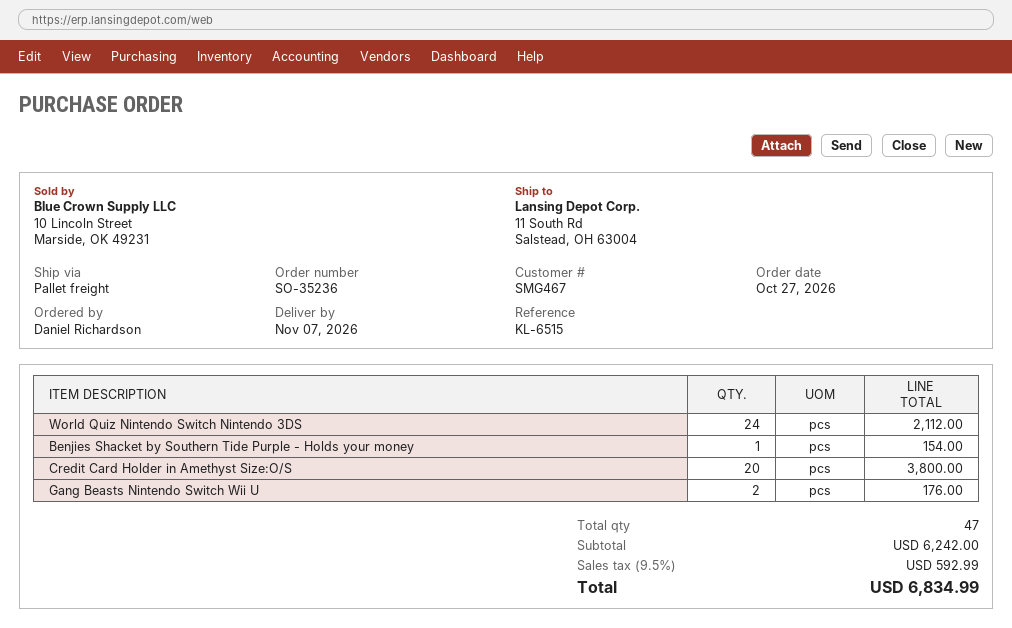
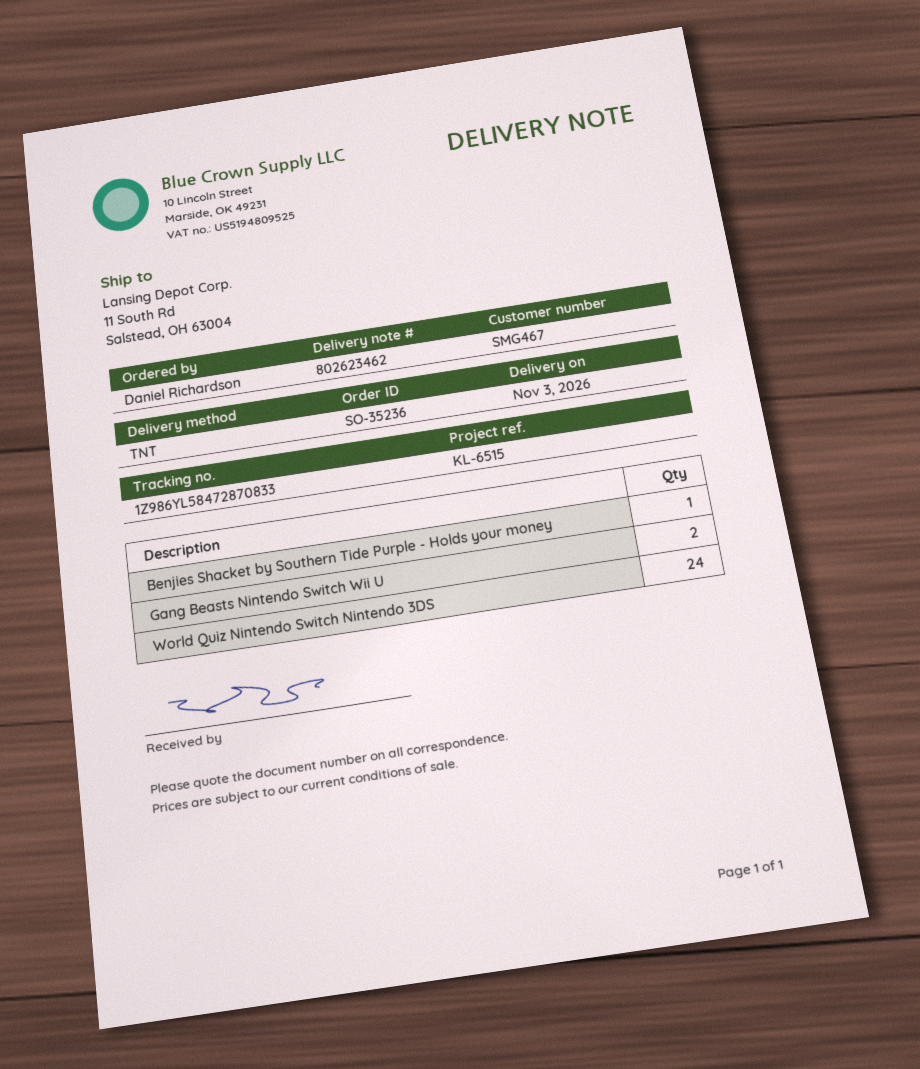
delivery date: 2026-11-07 -> 2026-11-03
shipping method: pallet freight -> TNT
Credit Card Holder in Amethyst Size:O/S: 20 -> none

